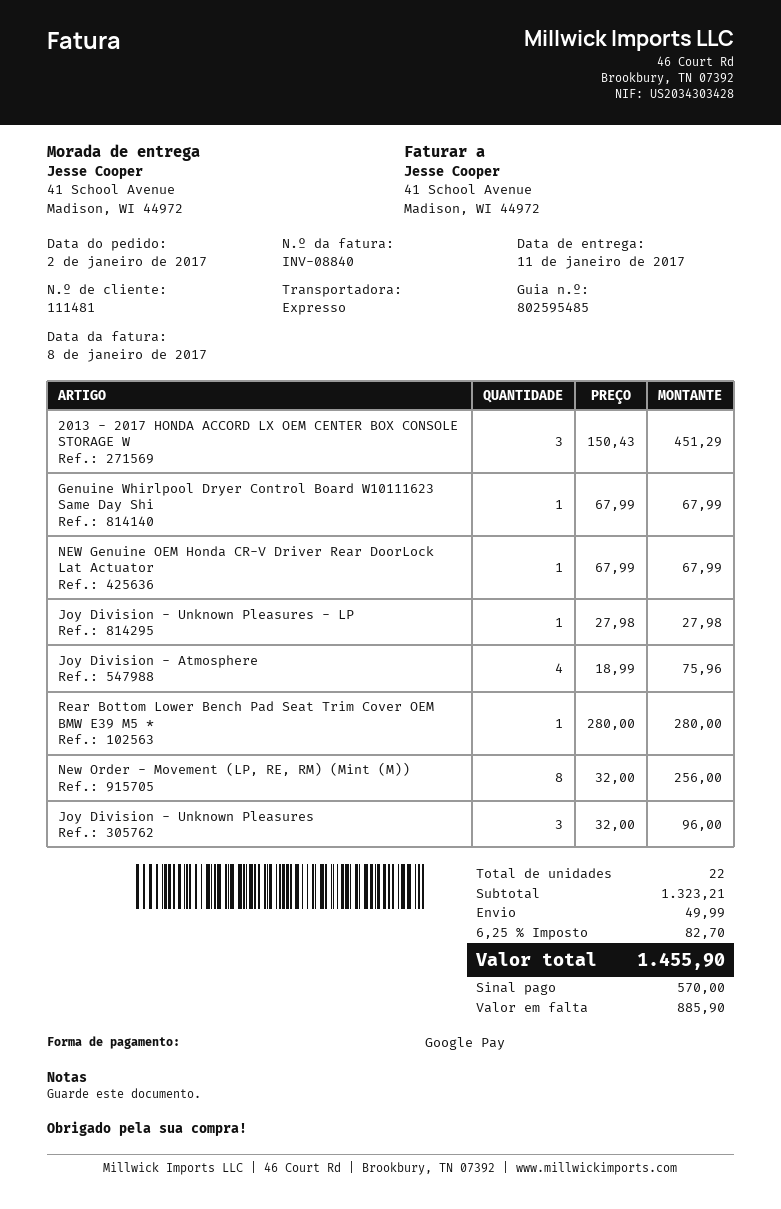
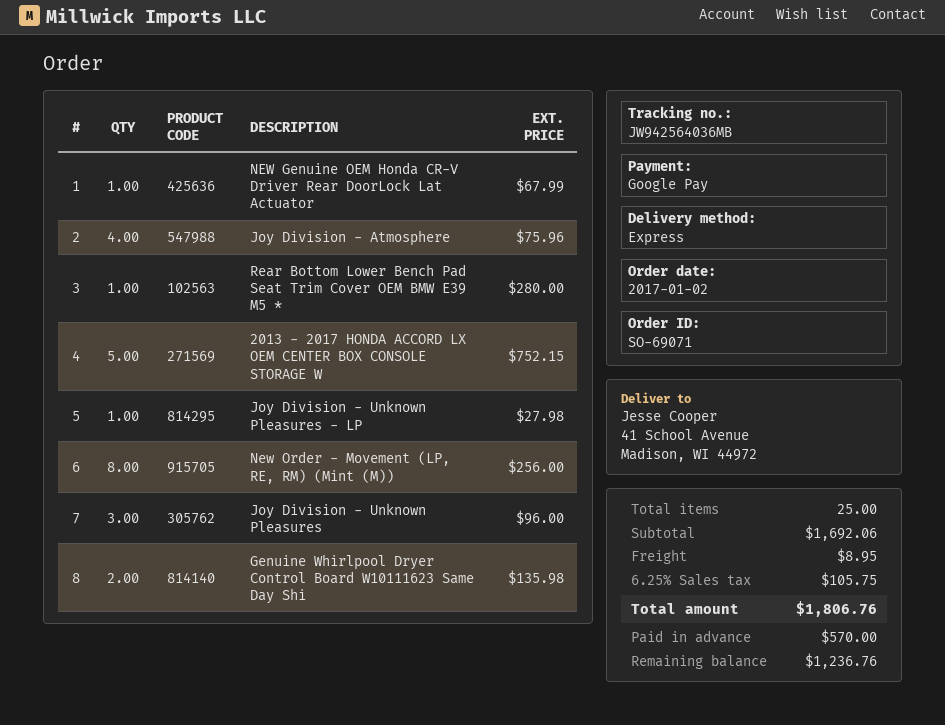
2013 - 2017 HONDA ACCORD LX OEM CENTER BOX CONSOLE STORAGE W: 3 for 451.29 -> 5 for 752.15
Genuine Whirlpool Dryer Control Board W10111623 Same Day Shi: 1 for 67.99 -> 2 for 135.98
total quantity: 22 -> 25
subtotal: 1323.21 -> 1692.06
shipping: 49.99 -> 8.95
tax: 6.25% = 82.70 -> 6.25% = 105.75
total: 1455.90 -> 1806.76
balance: 885.90 -> 1236.76

